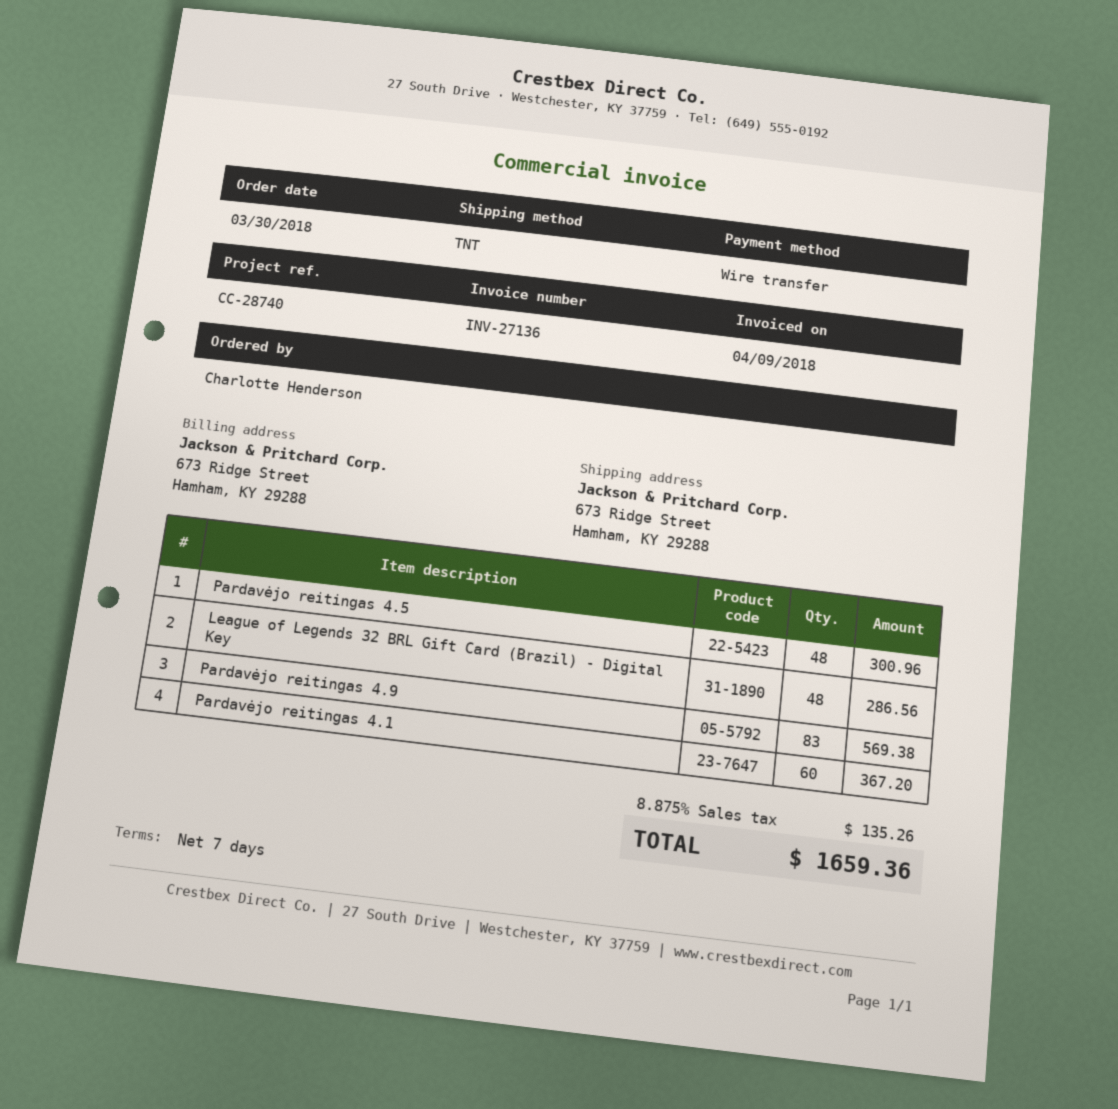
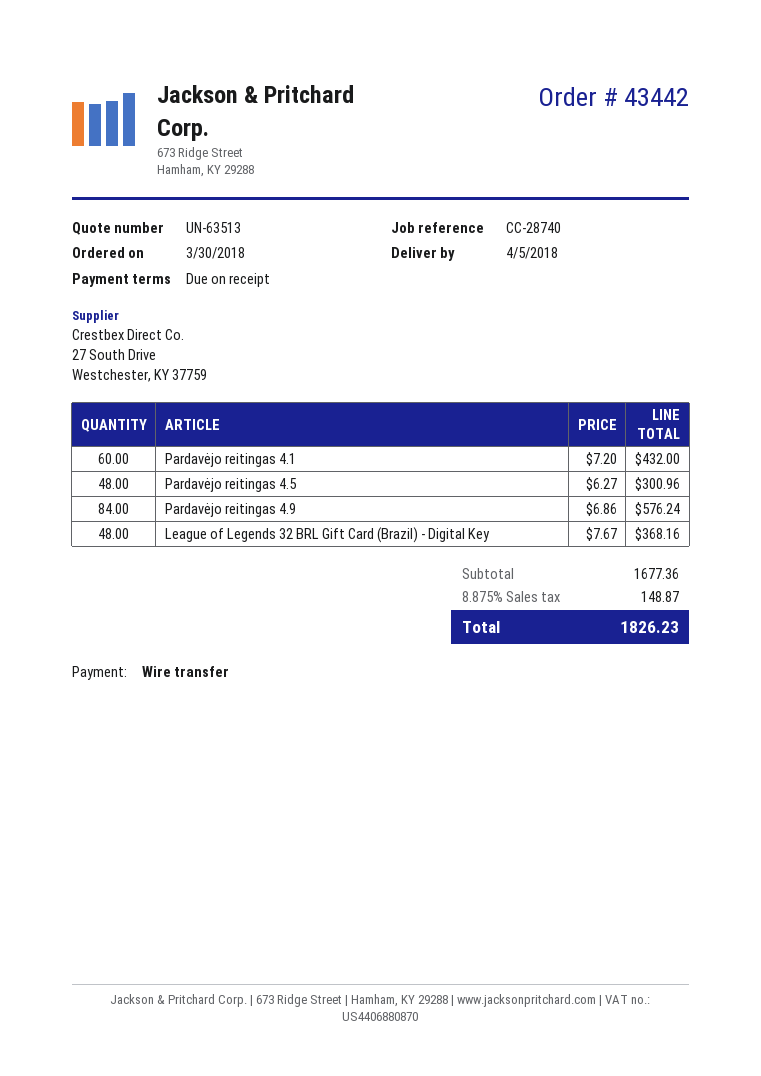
payment terms: 7 days -> on receipt
League of Legends 32 BRL Gift Card (Brazil) - Digital Key: 48 for 286.56 -> 48 for 368.16
Pardavėjo reitingas 4.9: 83 for 569.38 -> 84 for 576.24
Pardavėjo reitingas 4.1: 60 for 367.20 -> 60 for 432.00
tax: 8.875% = 135.26 -> 8.875% = 148.87
total: 1659.36 -> 1826.23

